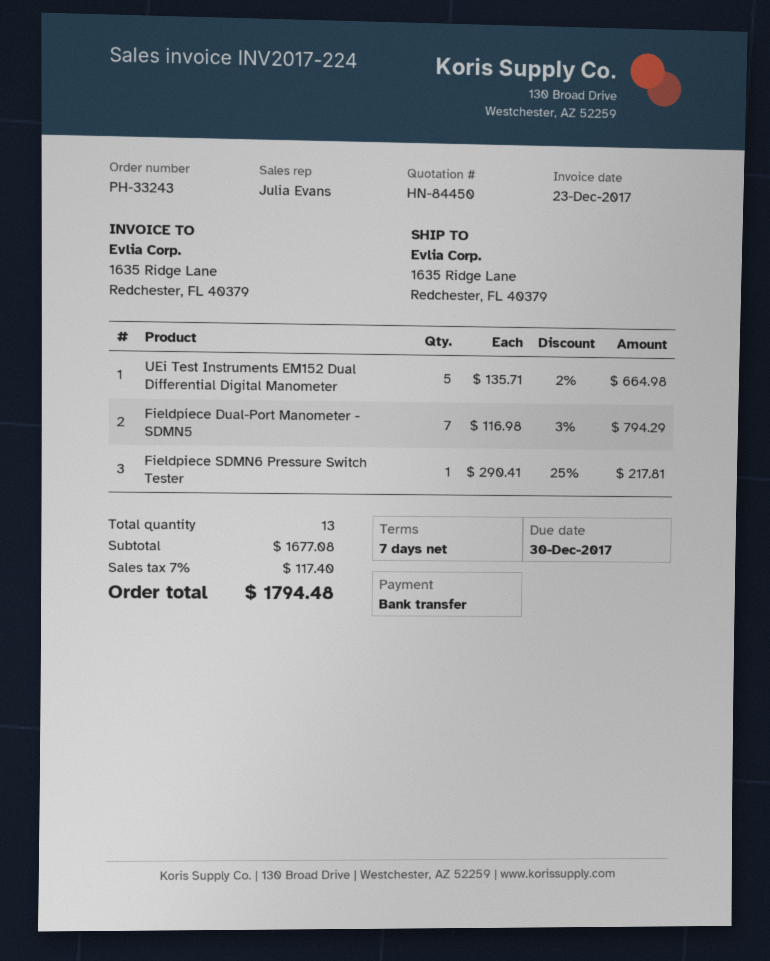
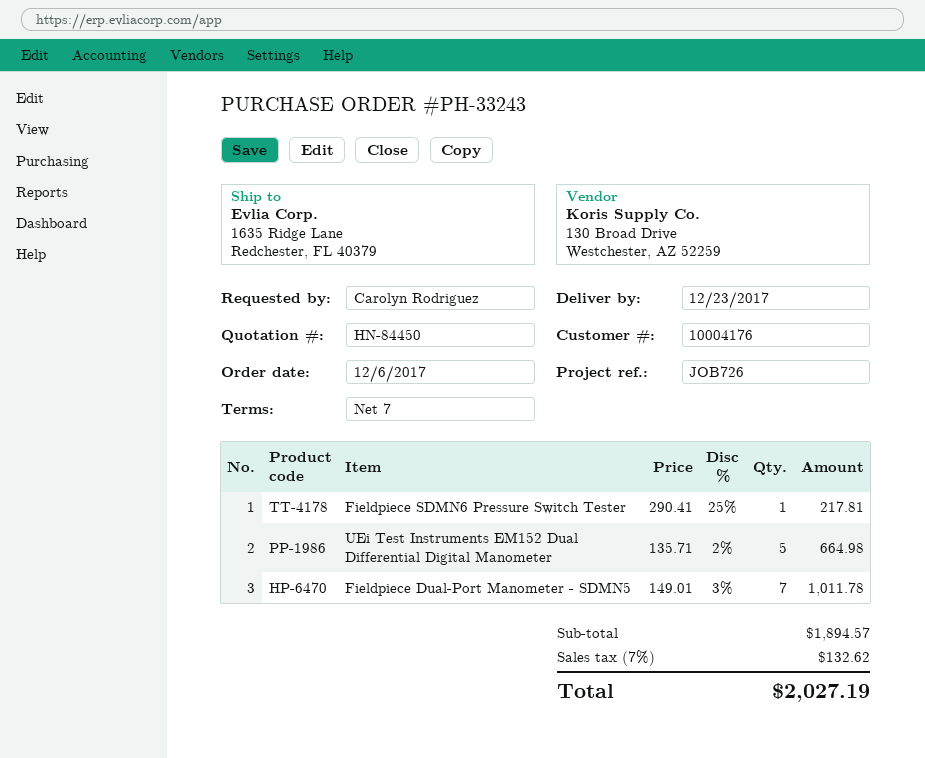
Fieldpiece Dual-Port Manometer - SDMN5: 7 x 116.98 - 3% = 794.29 -> 7 x 149.01 - 3% = 1011.78
subtotal: 1677.08 -> 1894.57
tax: 7% = 117.40 -> 7% = 132.62
total: 1794.48 -> 2027.19

